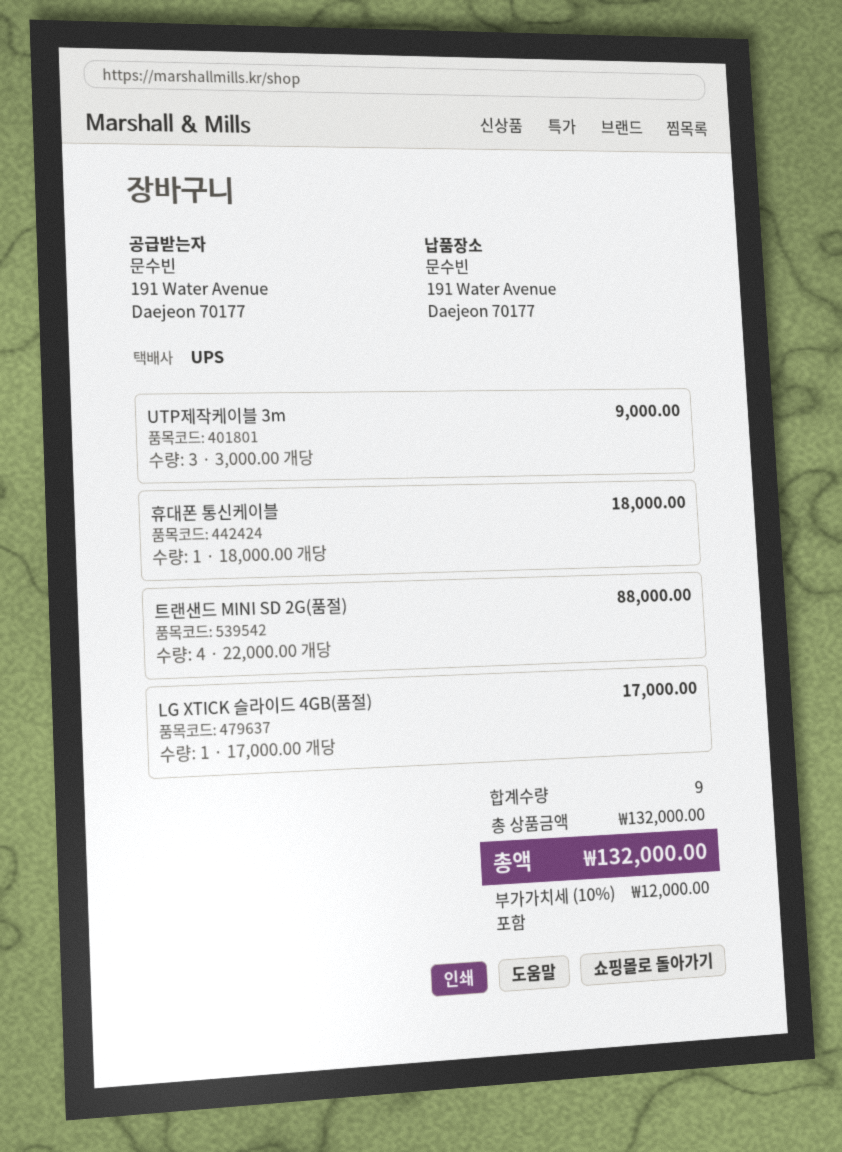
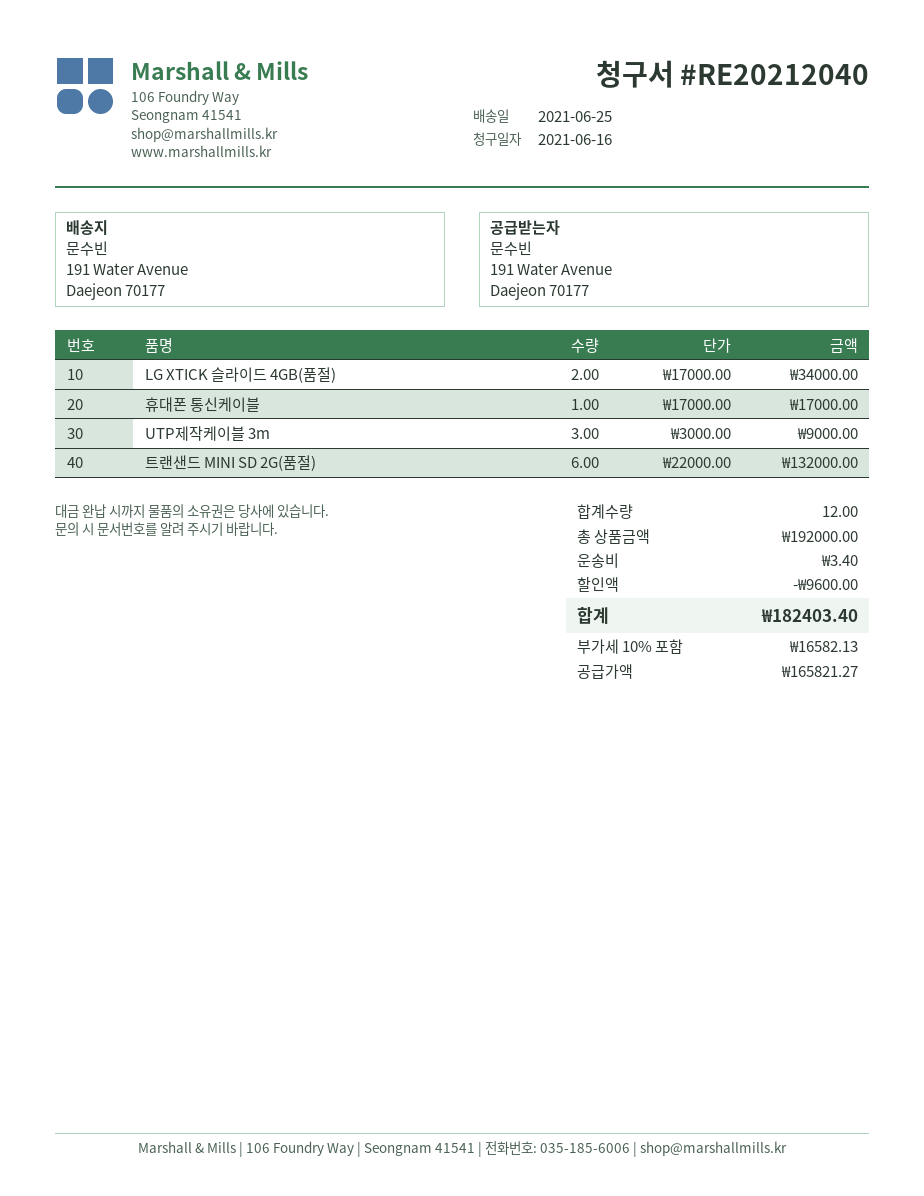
휴대폰 통신케이블: 1 x 18000.00 = 18000.00 -> 1 x 17000.00 = 17000.00
트랜샌드 MINI SD 2G(품절): 4 x 22000.00 = 88000.00 -> 6 x 22000.00 = 132000.00
LG XTICK 슬라이드 4GB(품절): 1 x 17000.00 = 17000.00 -> 2 x 17000.00 = 34000.00
total quantity: 9 -> 12
subtotal: 132000.00 -> 192000.00
discount: none -> 9600.00
shipping: none -> 3.40
tax: 10% = 12000.00 -> 10% = 16582.13
total: 132000.00 -> 182403.40

